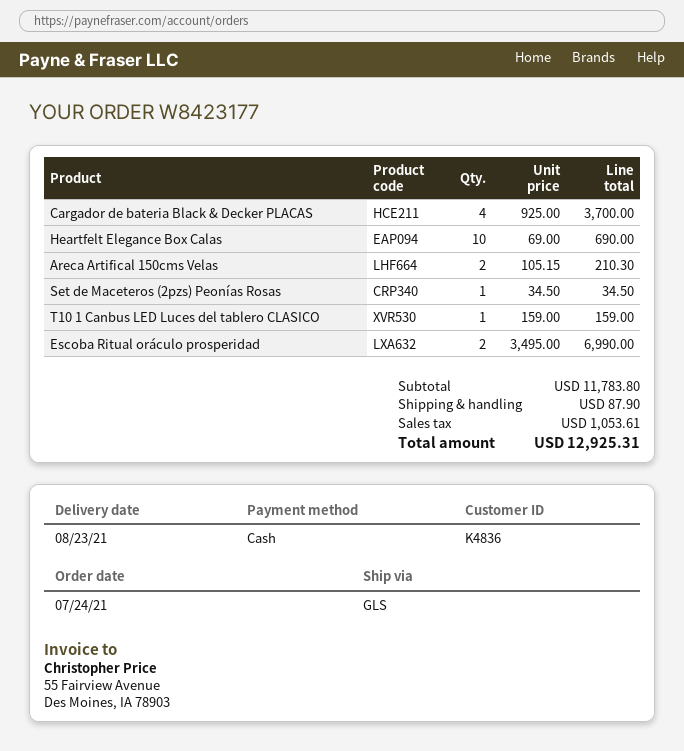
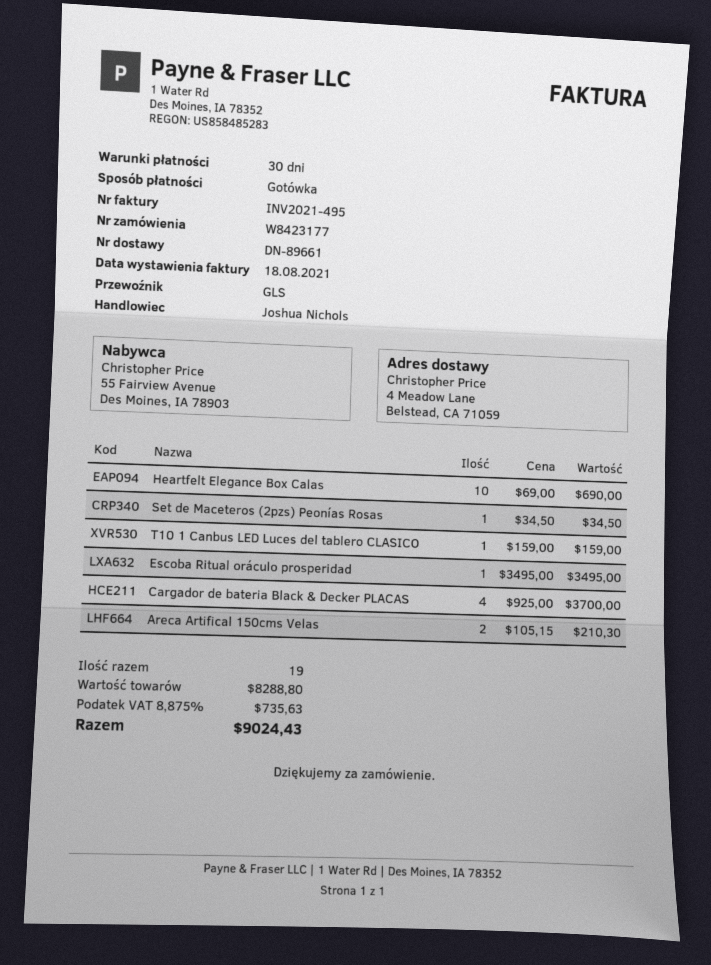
Escoba Ritual oráculo prosperidad: 2 x 3495.00 = 6990.00 -> 1 x 3495.00 = 3495.00
subtotal: 11783.80 -> 8288.80
shipping: 87.90 -> none
tax: 1053.61 -> 735.63
total: 12925.31 -> 9024.43

